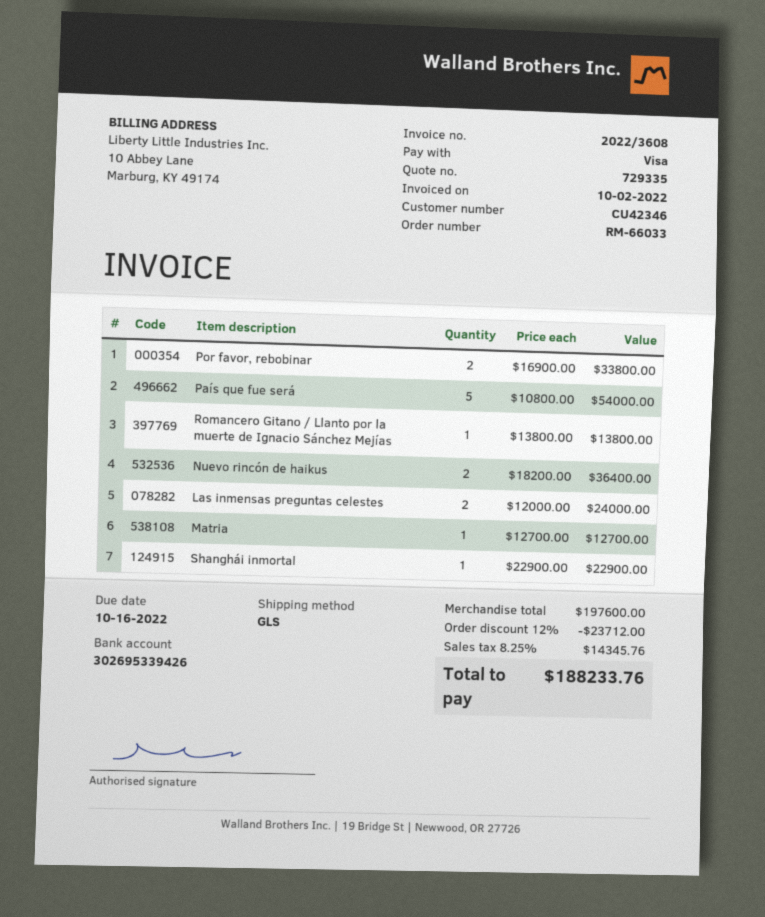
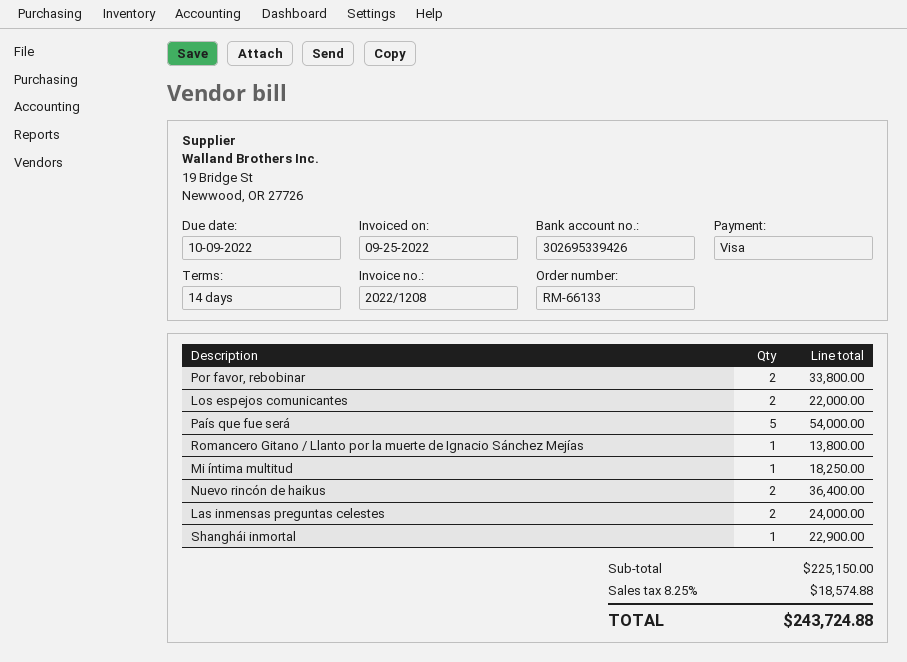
order number: RM-66033 -> RM-66133
invoice number: 2022/3608 -> 2022/1208
invoice date: 2022-10-02 -> 2022-09-25
due date: 2022-10-16 -> 2022-10-09
Matria: 1 for 12700.00 -> none
Los espejos comunicantes: none -> 2 for 22000.00
Mi íntima multitud: none -> 1 for 18250.00
subtotal: 197600.00 -> 225150.00
discount: 12% = 23712.00 -> none
tax: 8.25% = 14345.76 -> 8.25% = 18574.88
total: 188233.76 -> 243724.88

